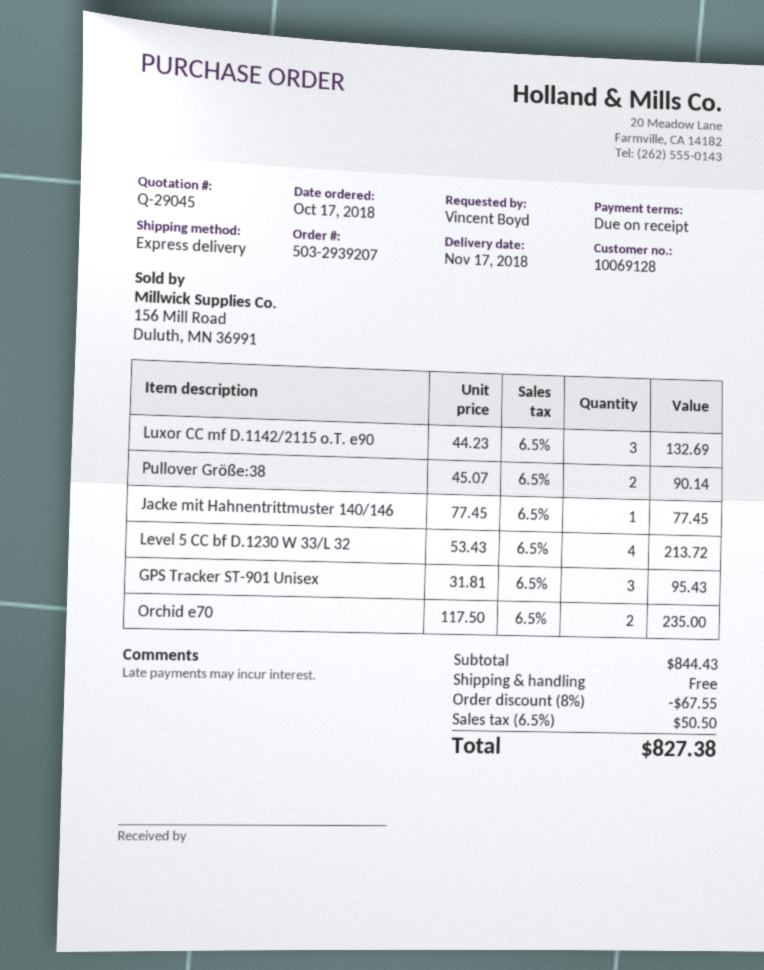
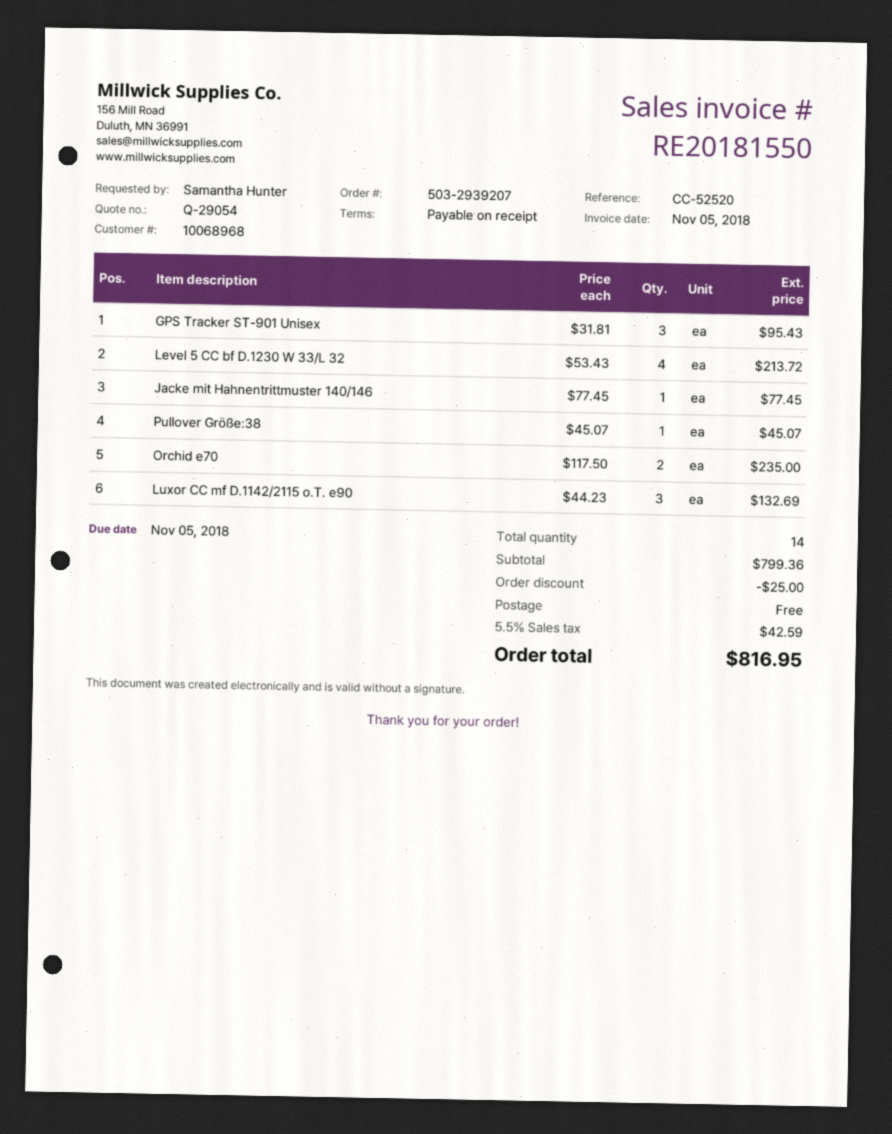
quote number: Q-29045 -> Q-29054
customer number: 10069128 -> 10068968
ordered by: Vincent Boyd -> Samantha Hunter
Pullover Größe:38: 2 x 45.07 = 90.14 -> 1 x 45.07 = 45.07
subtotal: 844.43 -> 799.36
discount: 67.55 -> 25.00
tax: 6.5% = 50.50 -> 5.5% = 42.59
total: 827.38 -> 816.95

